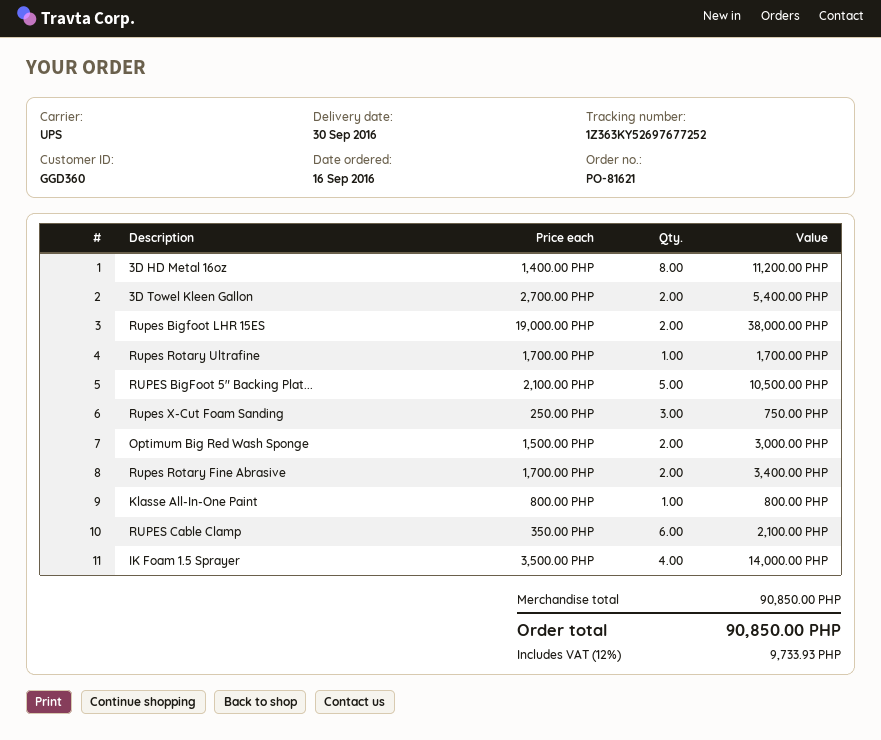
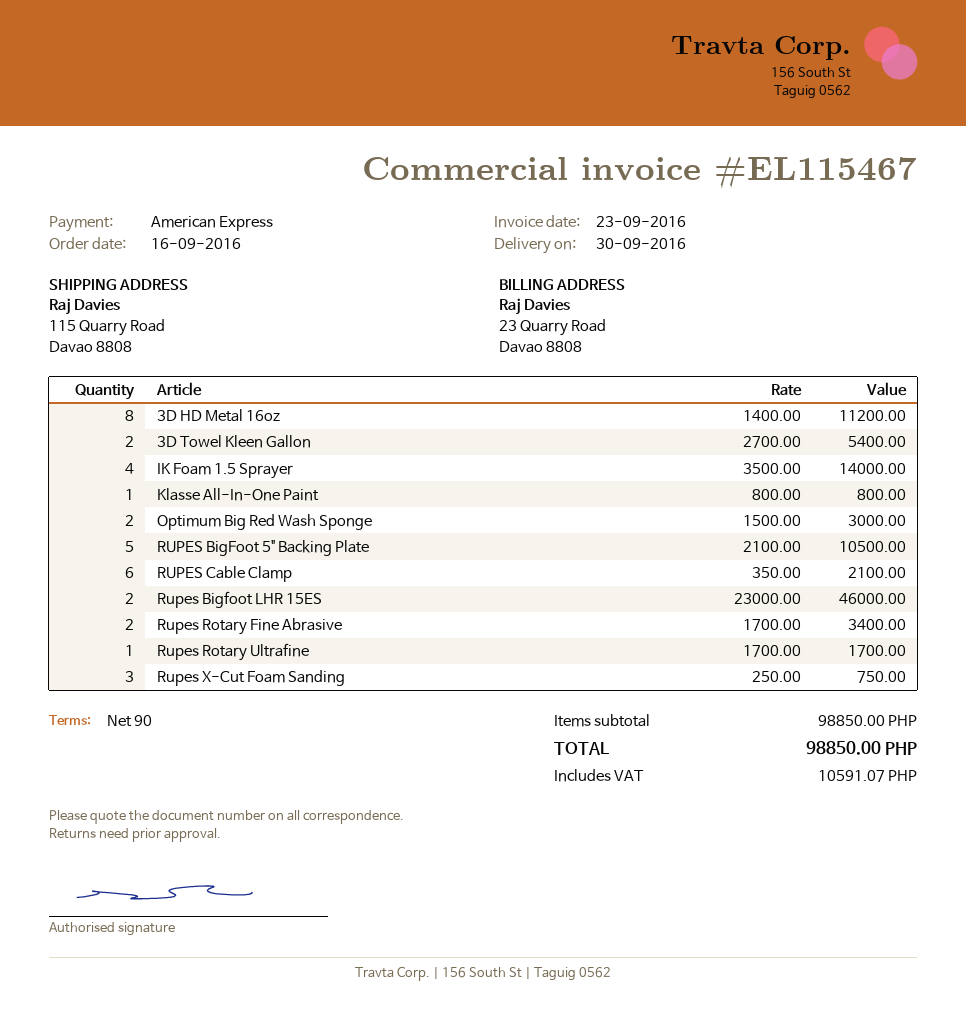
Rupes Bigfoot LHR 15ES: 2 x 19000.00 = 38000.00 -> 2 x 23000.00 = 46000.00
subtotal: 90850.00 -> 98850.00
tax: 9733.93 -> 10591.07
total: 90850.00 -> 98850.00

